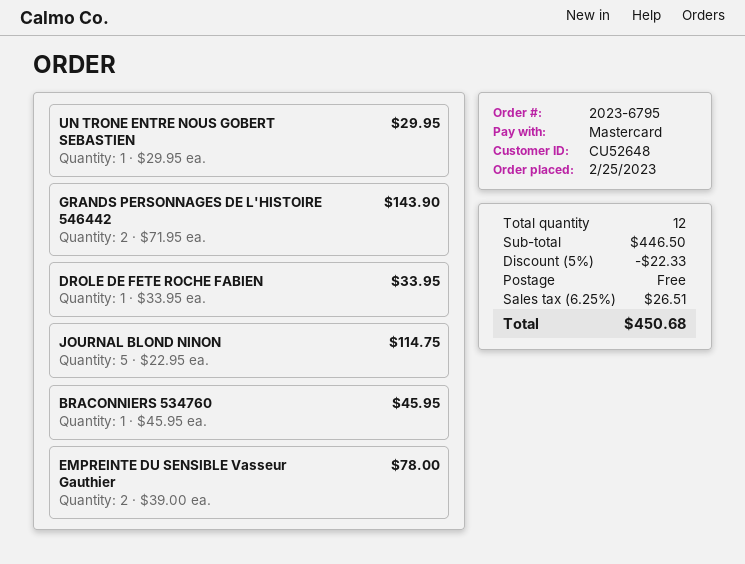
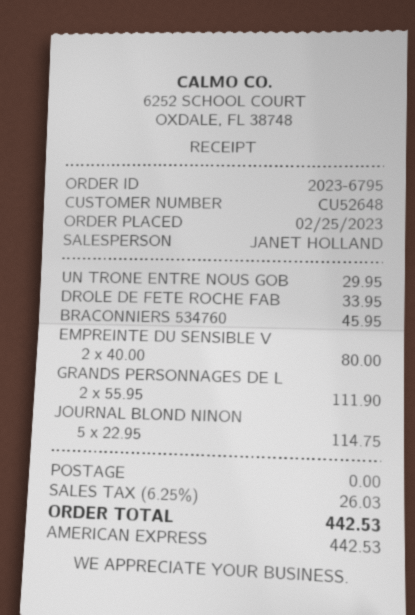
payment method: Mastercard -> American Express
GRANDS PERSONNAGES DE L'HISTOIRE 546442: 2 x 71.95 = 143.90 -> 2 x 55.95 = 111.90
EMPREINTE DU SENSIBLE Vasseur Gauthier: 2 x 39.00 = 78.00 -> 2 x 40.00 = 80.00
discount: 5% = 22.33 -> none
tax: 6.25% = 26.51 -> 6.25% = 26.03
total: 450.68 -> 442.53

